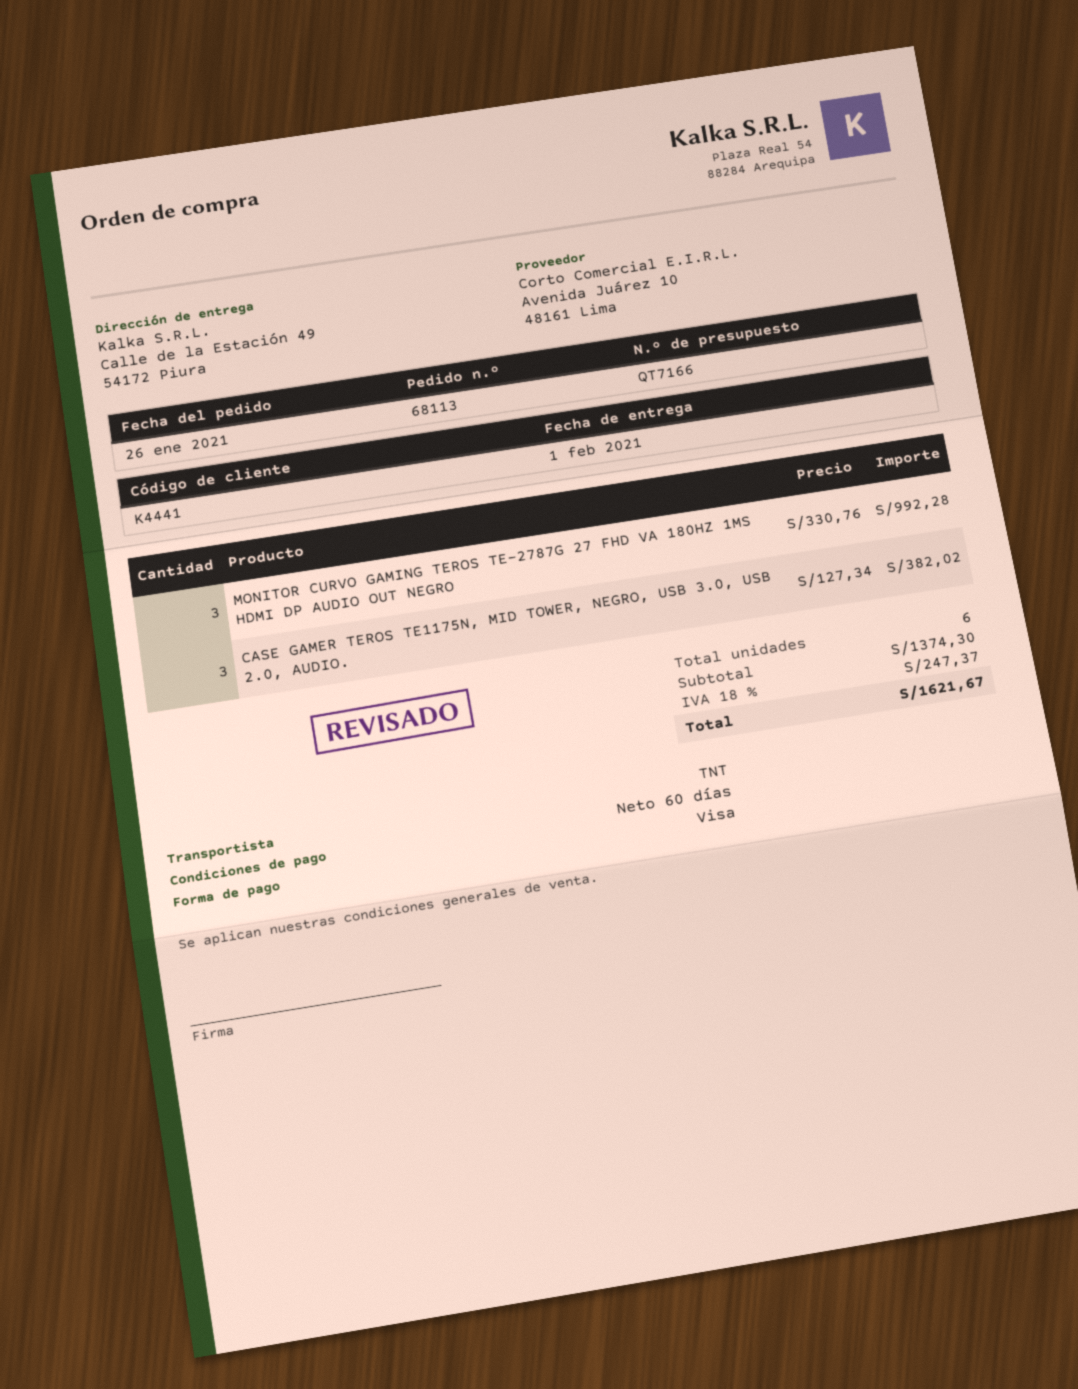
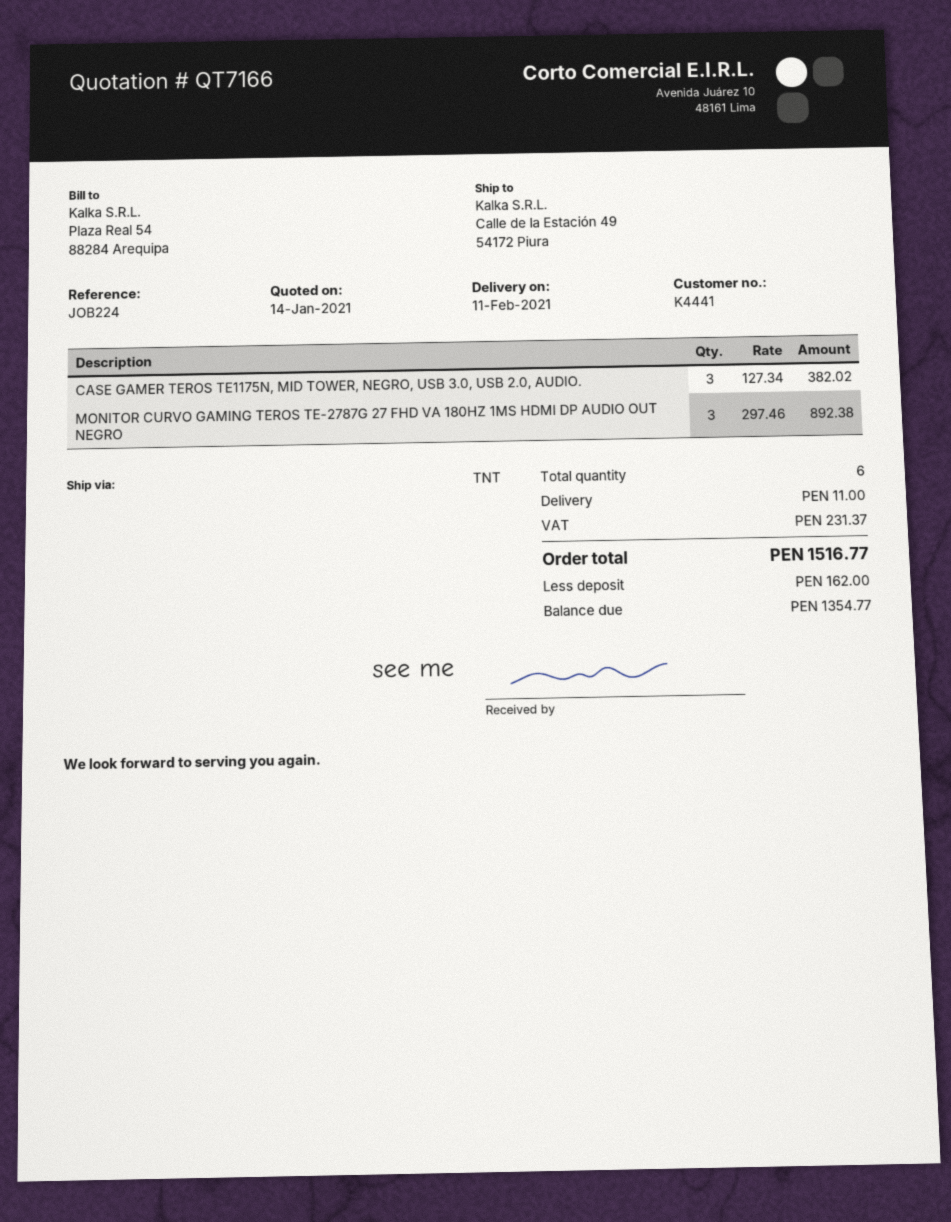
delivery date: 2021-02-01 -> 2021-02-11
MONITOR CURVO GAMING TEROS TE-2787G 27 FHD VA 180HZ 1MS HDMI DP AUDIO OUT NEGRO: 3 x 330.76 = 992.28 -> 3 x 297.46 = 892.38
shipping: none -> 11.00
tax: 247.37 -> 231.37
total: 1621.67 -> 1516.77

